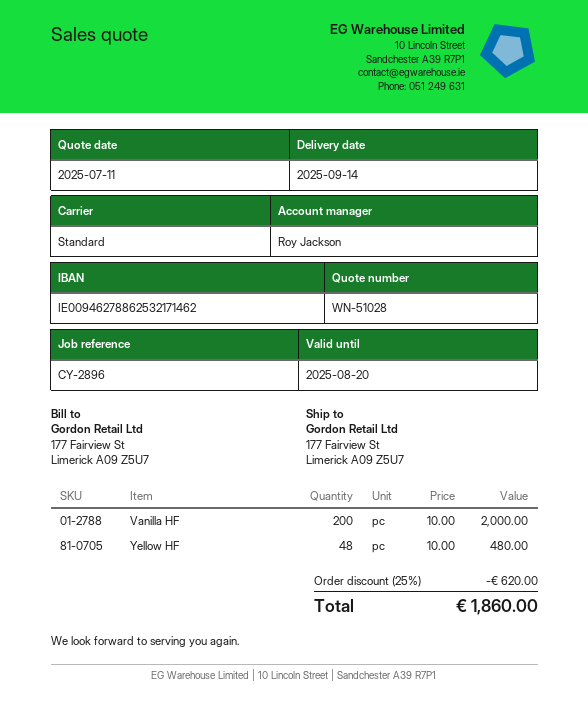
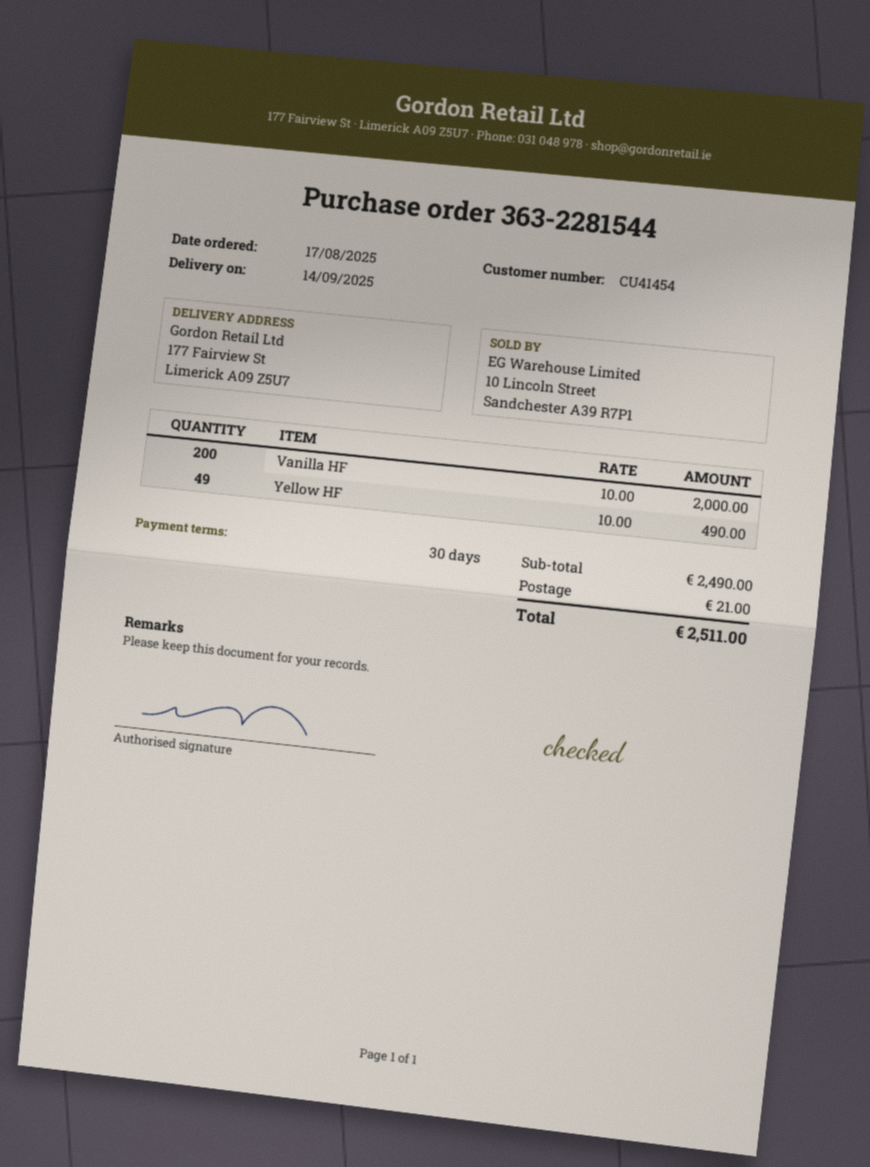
Yellow HF: 48 x 10.00 = 480.00 -> 49 x 10.00 = 490.00
discount: 25% = 620.00 -> none
shipping: none -> 21.00
total: 1860.00 -> 2511.00

